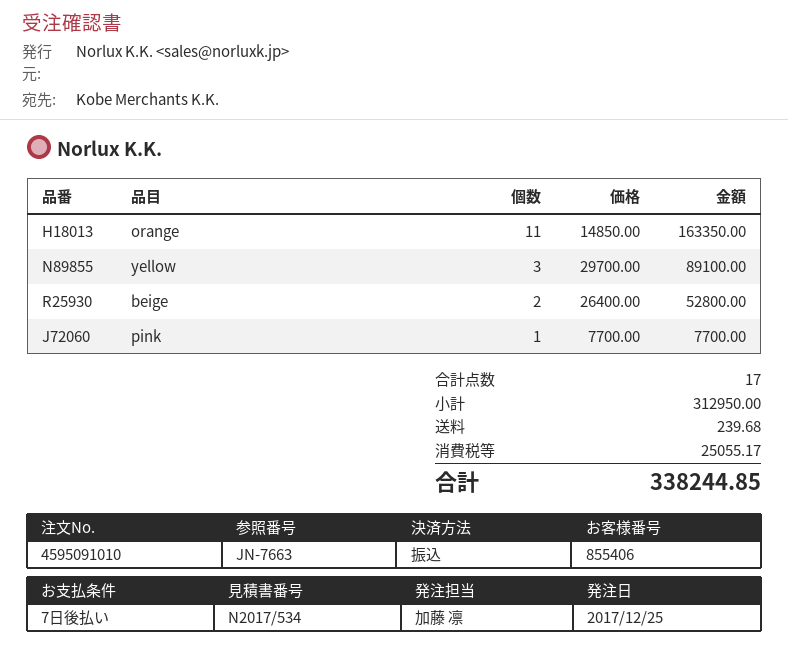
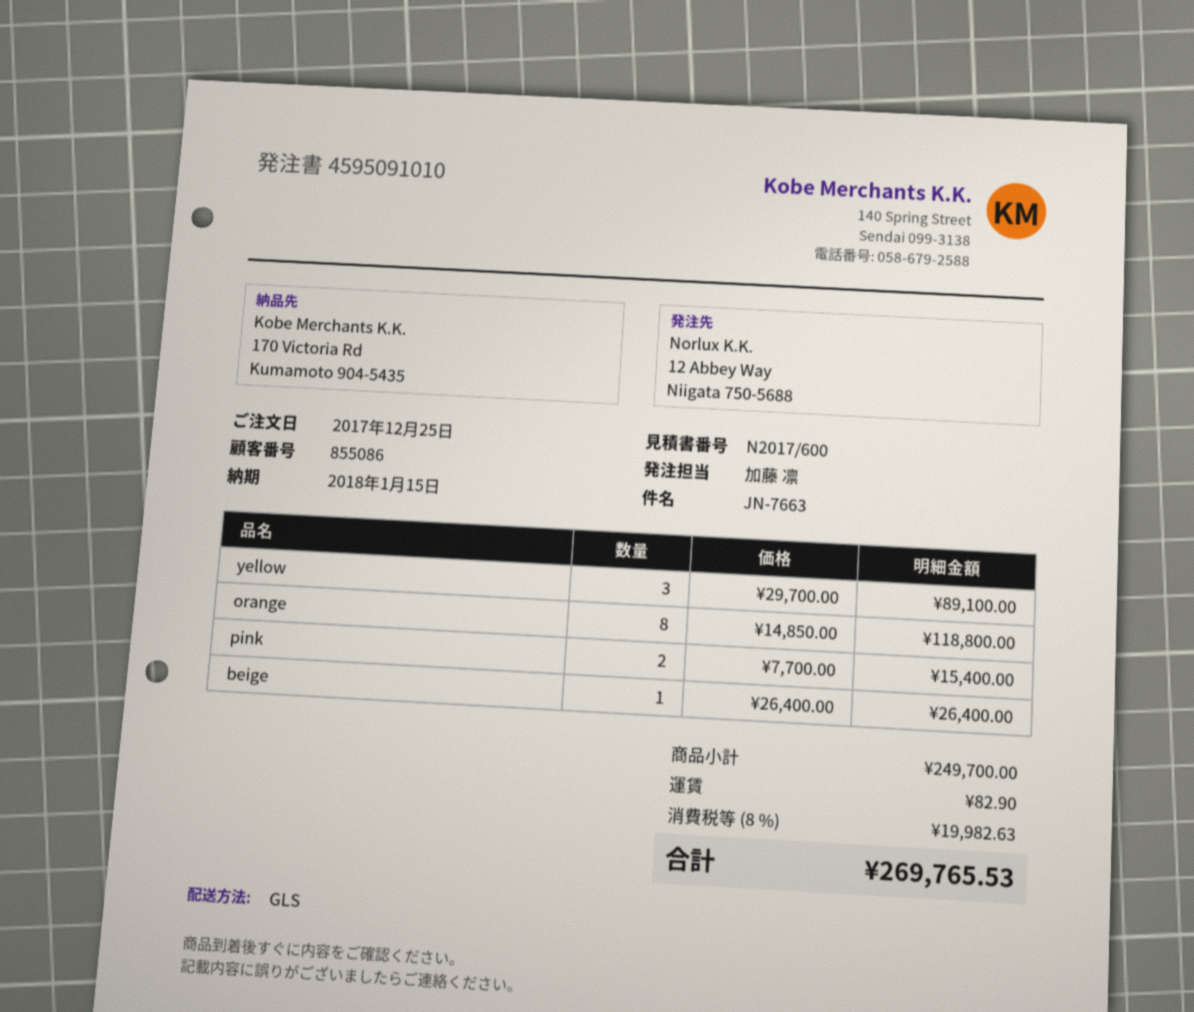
quote number: N2017/534 -> N2017/600
customer number: 855406 -> 855086
orange: 11 x 14850.00 = 163350.00 -> 8 x 14850.00 = 118800.00
beige: 2 x 26400.00 = 52800.00 -> 1 x 26400.00 = 26400.00
pink: 1 x 7700.00 = 7700.00 -> 2 x 7700.00 = 15400.00
subtotal: 312950.00 -> 249700.00
shipping: 239.68 -> 82.90
tax: 25055.17 -> 19982.63
total: 338244.85 -> 269765.53

